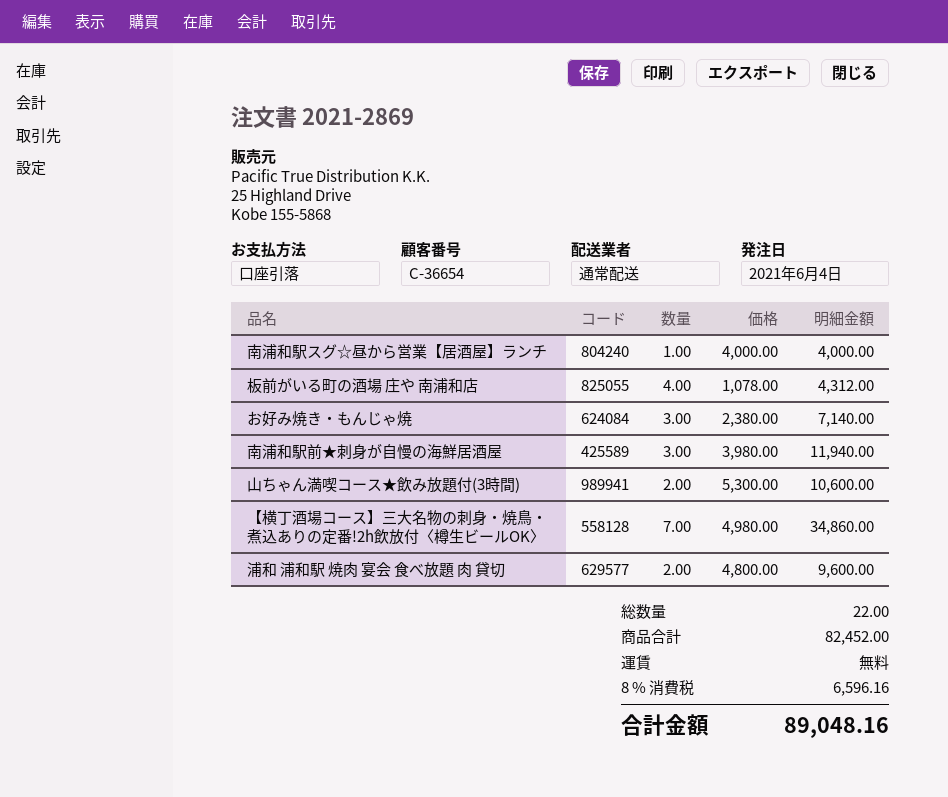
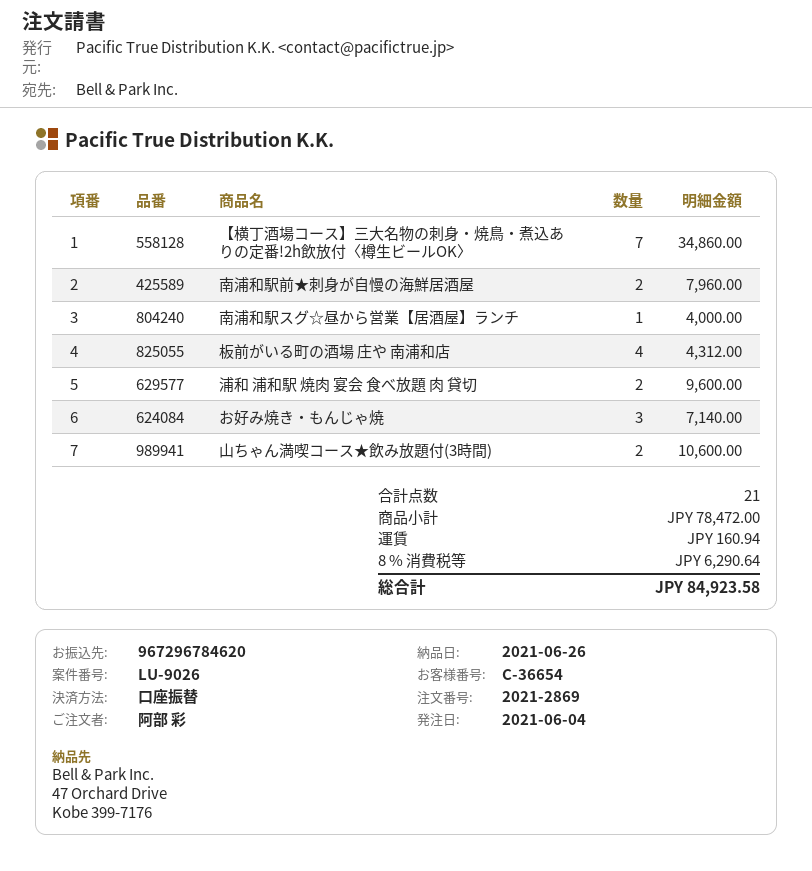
南浦和駅前★刺身が自慢の海鮮居酒屋: 3 for 11940.00 -> 2 for 7960.00
total quantity: 22 -> 21
subtotal: 82452.00 -> 78472.00
shipping: 0.00 -> 160.94
tax: 8% = 6596.16 -> 8% = 6290.64
total: 89048.16 -> 84923.58

